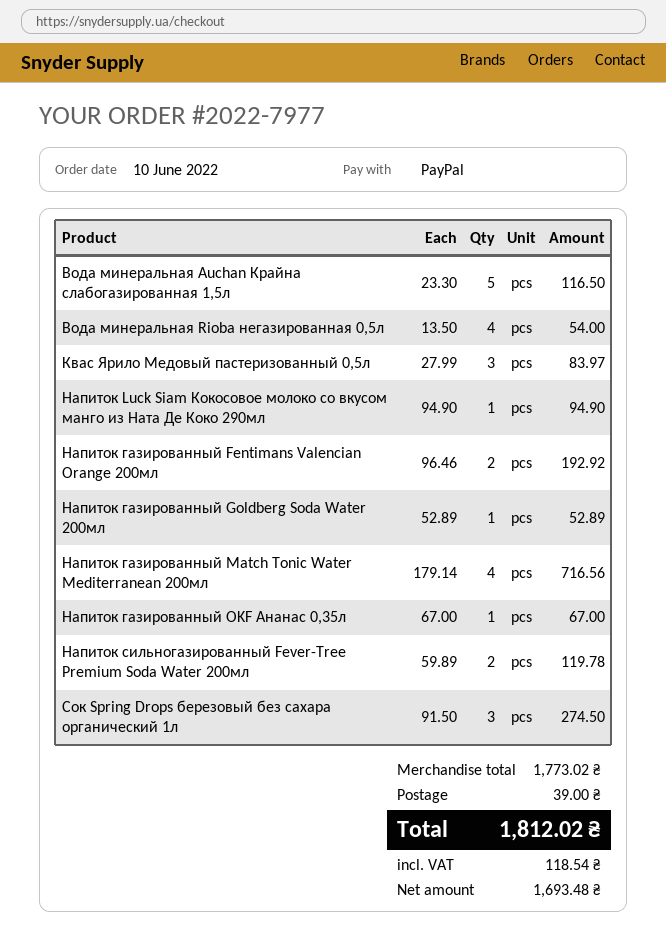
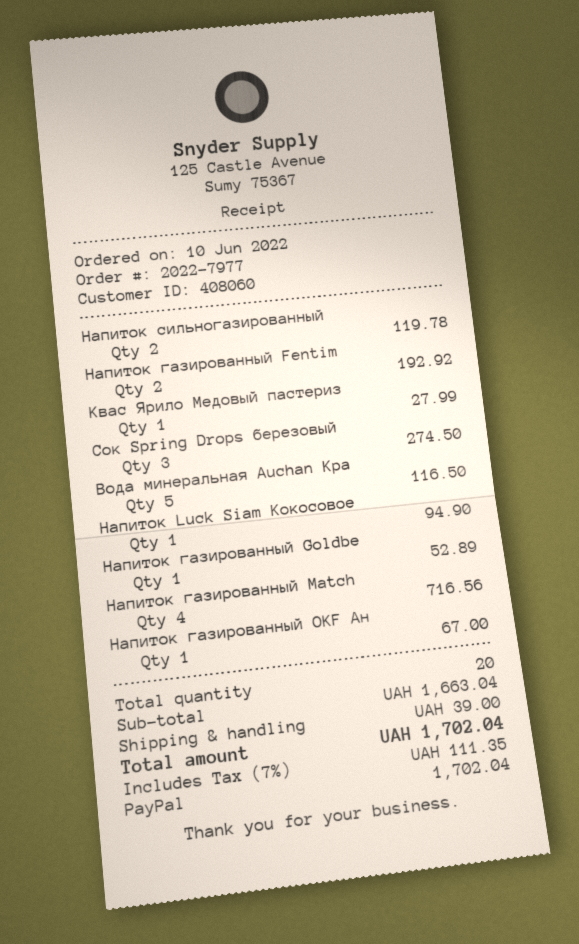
Вода минеральная Rioba негазированная 0,5л: 4 for 54.00 -> none
Квас Ярило Медовый пастеризованный 0,5л: 3 for 83.97 -> 1 for 27.99
subtotal: 1773.02 -> 1663.04
tax: 118.54 -> 111.35
total: 1812.02 -> 1702.04

